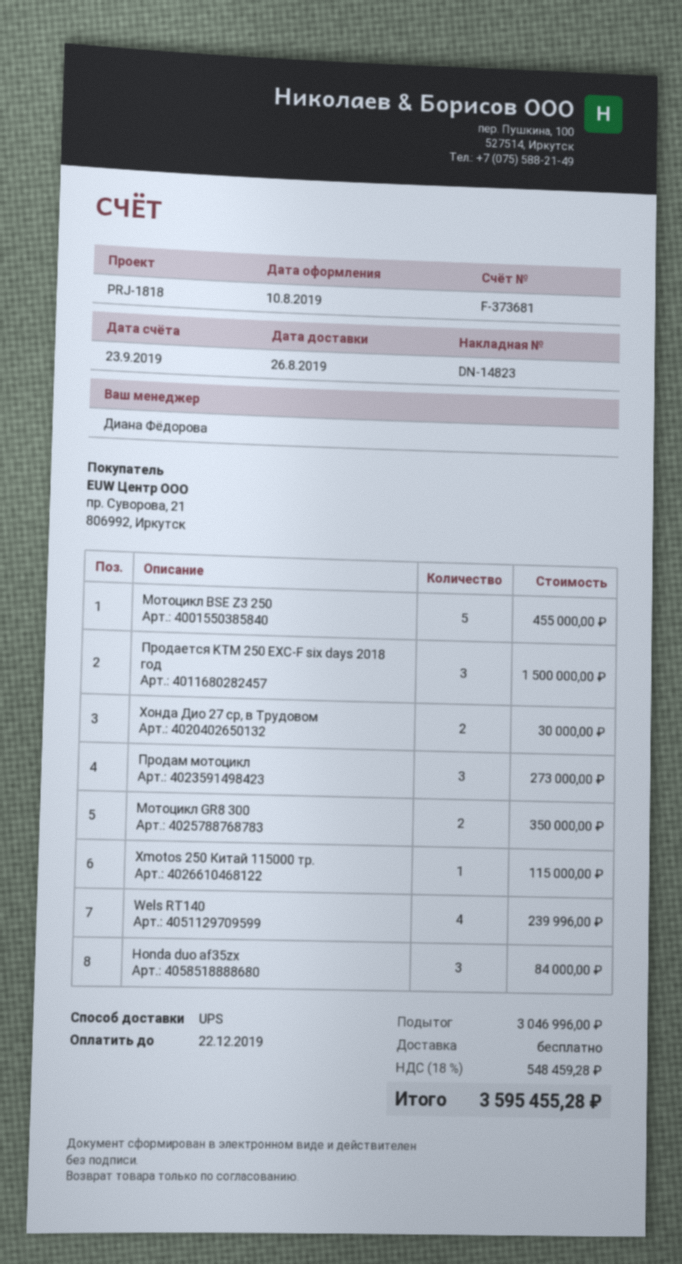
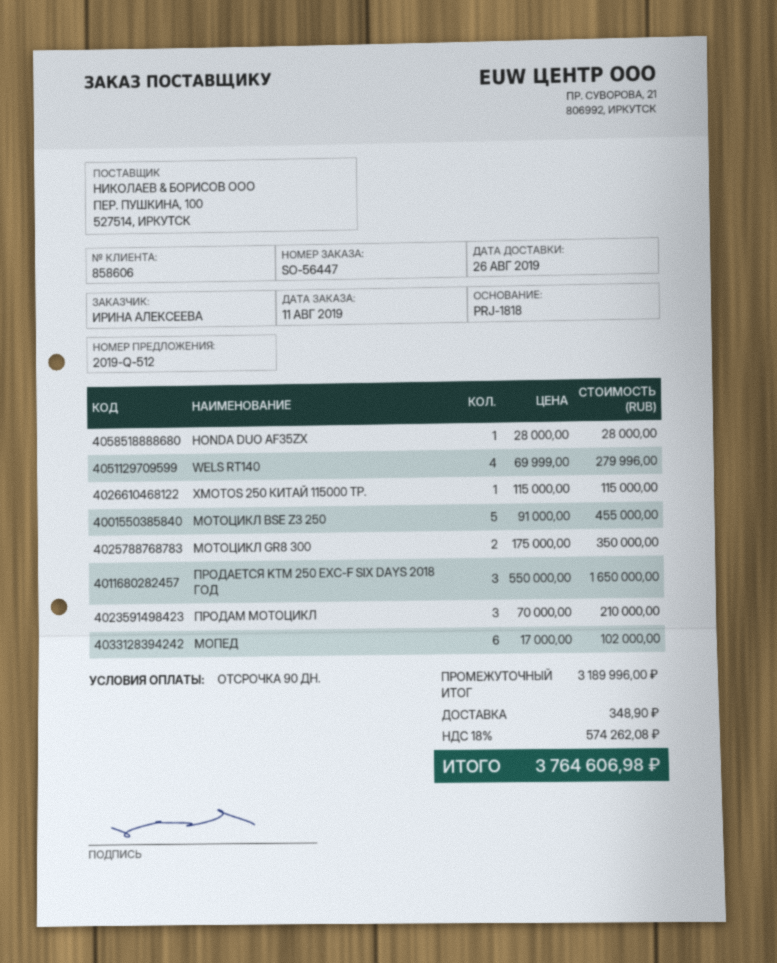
order date: 2019-08-10 -> 2019-08-11
Продается KTM 250 EXC-F six days 2018 год: 3 for 1500000.00 -> 3 for 1650000.00
Хонда Дио 27 ср, в Трудовом: 2 for 30000.00 -> none
Продам мотоцикл: 3 for 273000.00 -> 3 for 210000.00
Wels RT140: 4 for 239996.00 -> 4 for 279996.00
Honda duo af35zx: 3 for 84000.00 -> 1 for 28000.00
МОПЕД: none -> 6 for 102000.00
subtotal: 3046996.00 -> 3189996.00
shipping: 0.00 -> 348.90
tax: 18% = 548459.28 -> 18% = 574262.08
total: 3595455.28 -> 3764606.98

